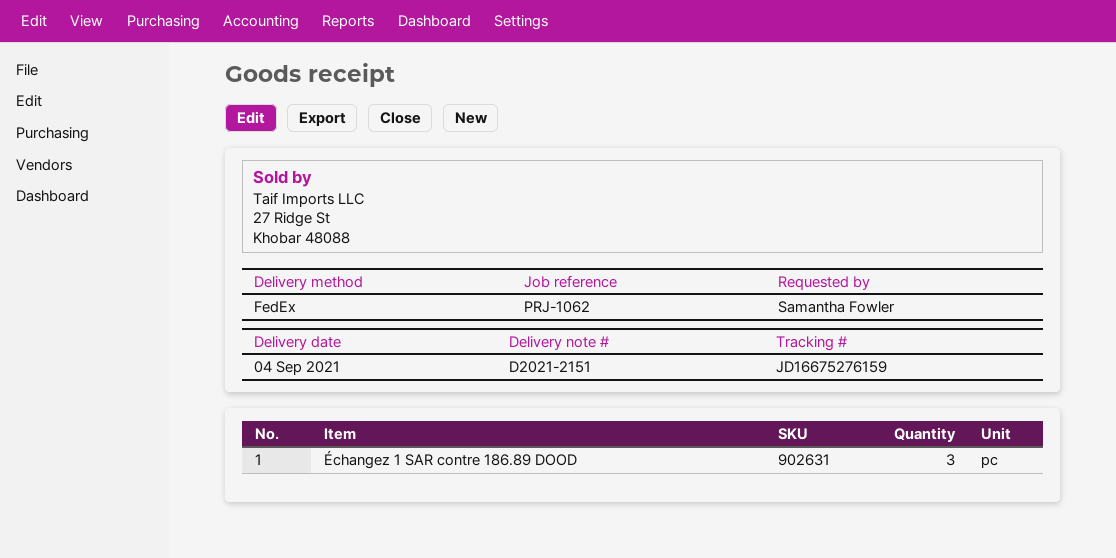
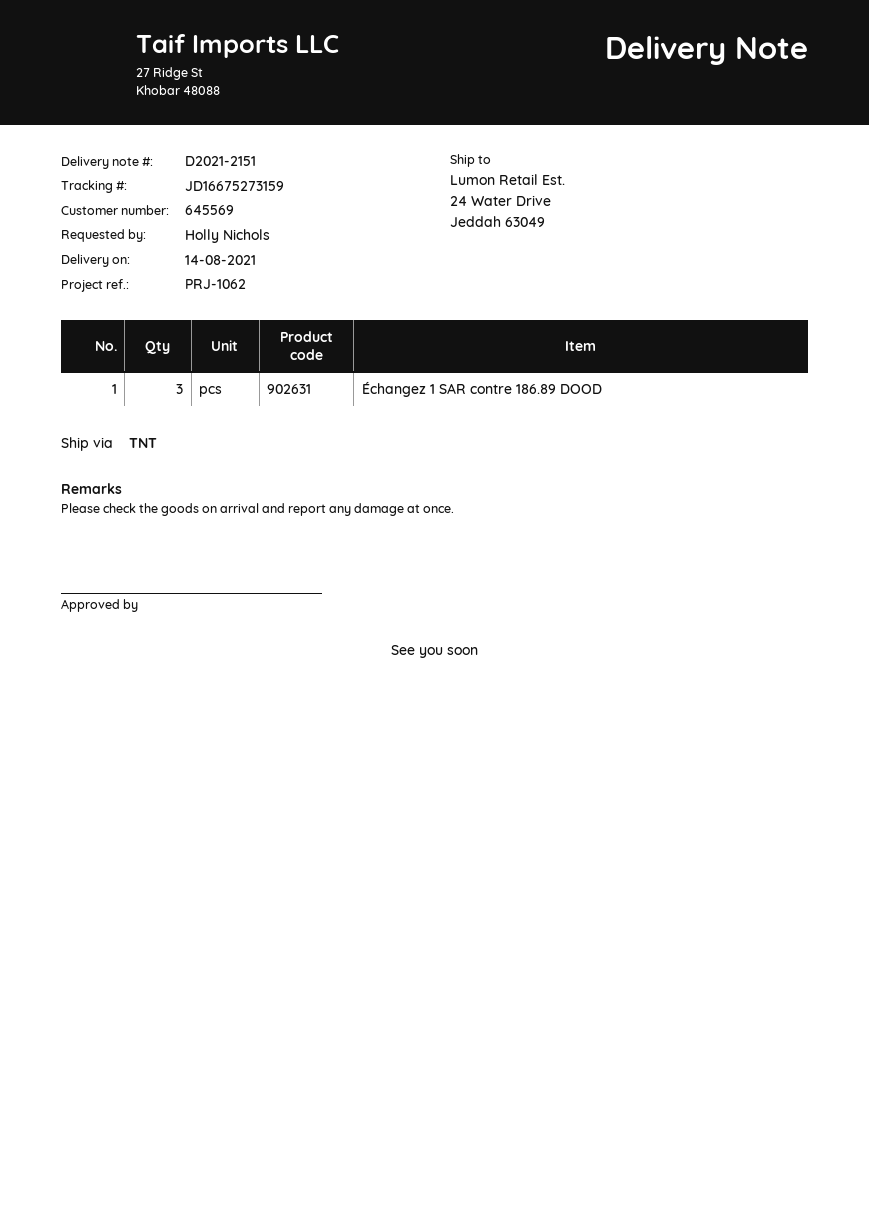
delivery date: 2021-09-04 -> 2021-08-14
ordered by: Samantha Fowler -> Holly Nichols
shipping method: FedEx -> TNT
tracking number: JD16675276159 -> JD16675273159

